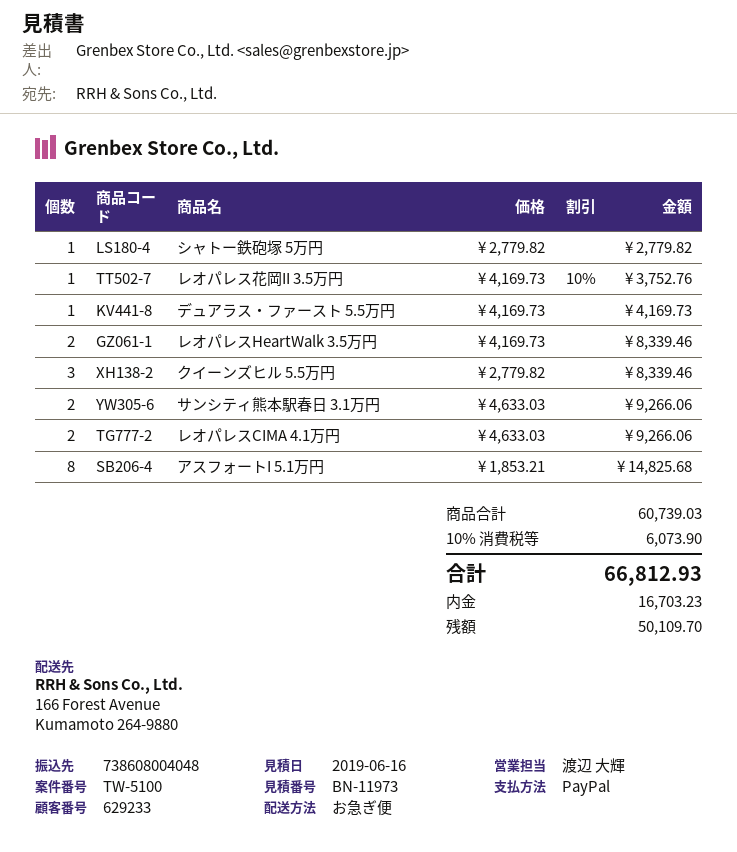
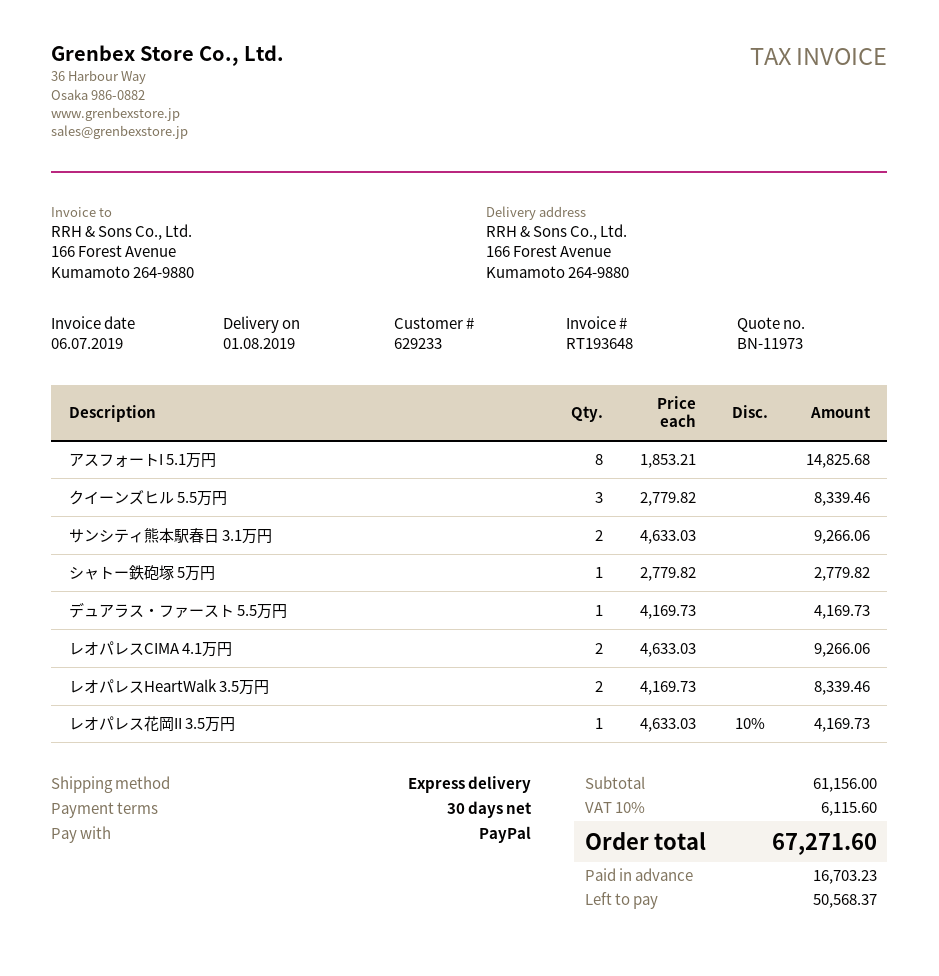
レオパレス花岡II 3.5万円: 1 x 4169.73 - 10% = 3752.76 -> 1 x 4633.03 - 10% = 4169.73
subtotal: 60739.03 -> 61156.00
tax: 10% = 6073.90 -> 10% = 6115.60
total: 66812.93 -> 67271.60
balance: 50109.70 -> 50568.37

